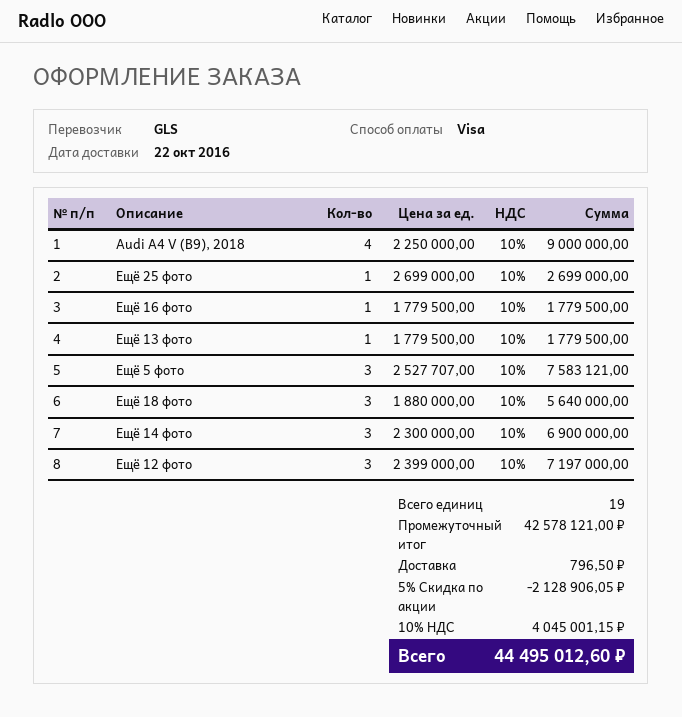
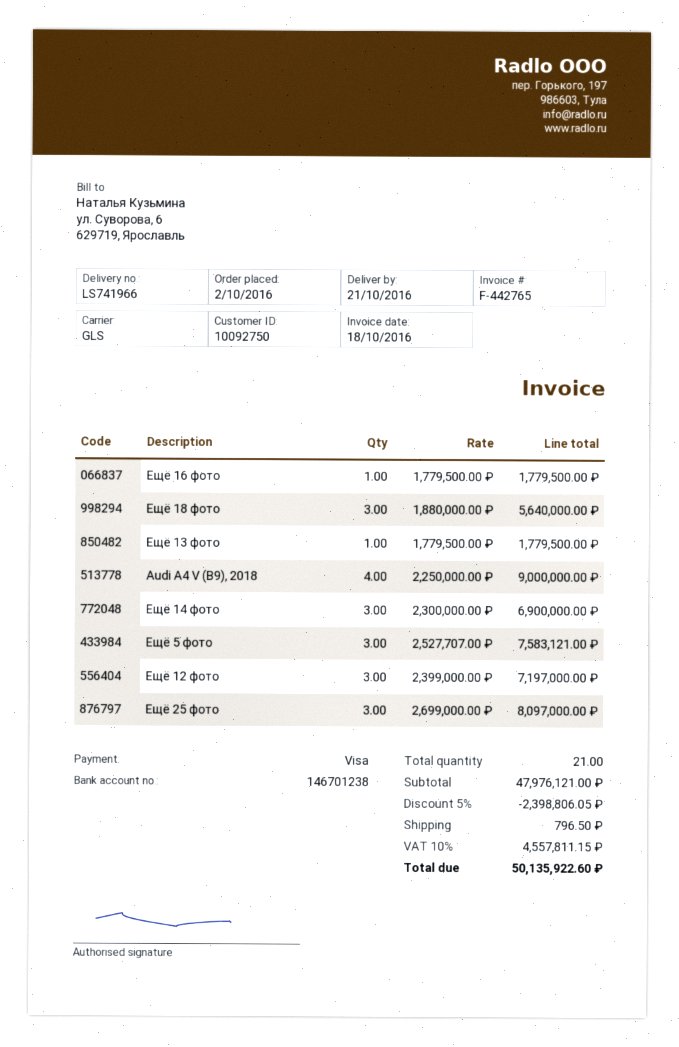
delivery date: 2016-10-22 -> 2016-10-21
Ещё 25 фото: 1 x 2699000.00 = 2699000.00 -> 3 x 2699000.00 = 8097000.00
total quantity: 19 -> 21
subtotal: 42578121.00 -> 47976121.00
discount: 5% = 2128906.05 -> 5% = 2398806.05
tax: 10% = 4045001.15 -> 10% = 4557811.15
total: 44495012.60 -> 50135922.60

